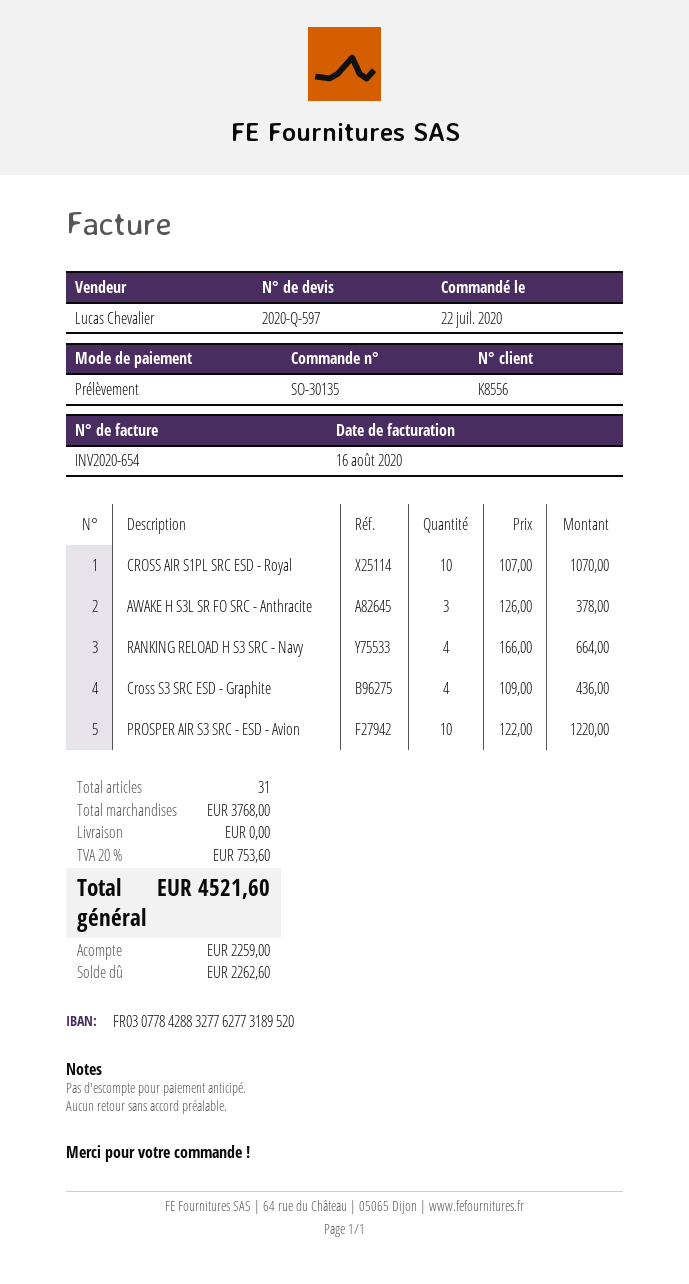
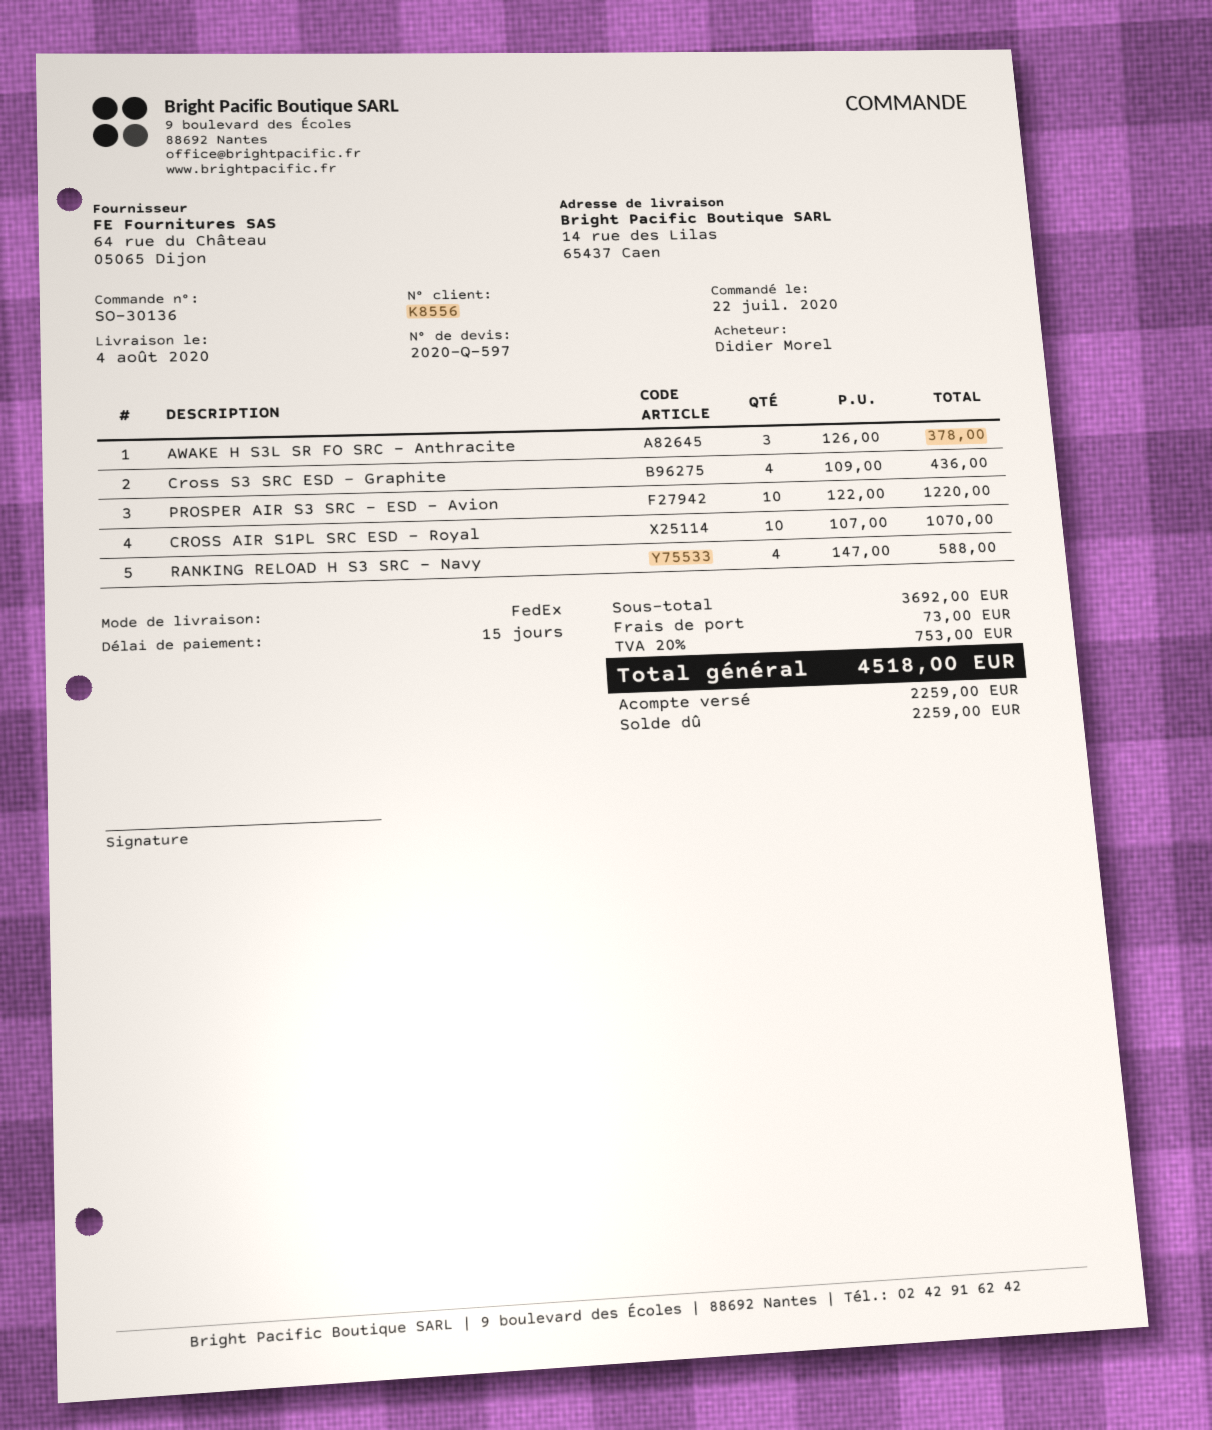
order number: SO-30135 -> SO-30136
RANKING RELOAD H S3 SRC - Navy: 4 x 166.00 = 664.00 -> 4 x 147.00 = 588.00
subtotal: 3768.00 -> 3692.00
shipping: 0.00 -> 73.00
tax: 20% = 753.60 -> 20% = 753.00
total: 4521.60 -> 4518.00
balance: 2262.60 -> 2259.00

